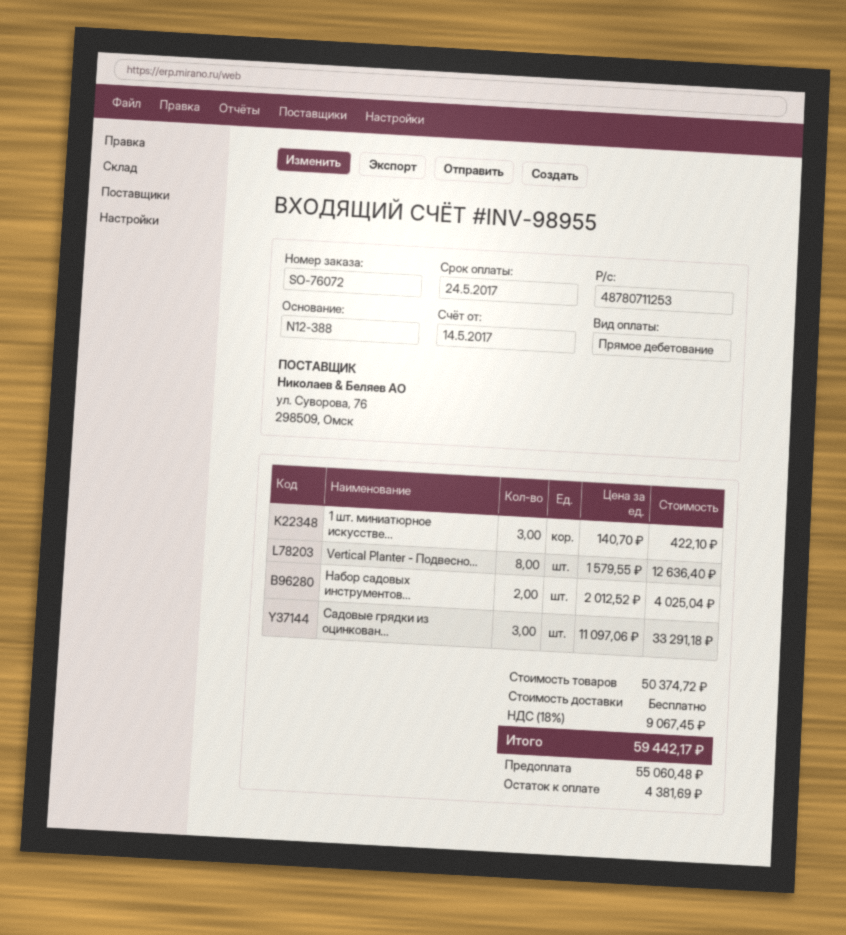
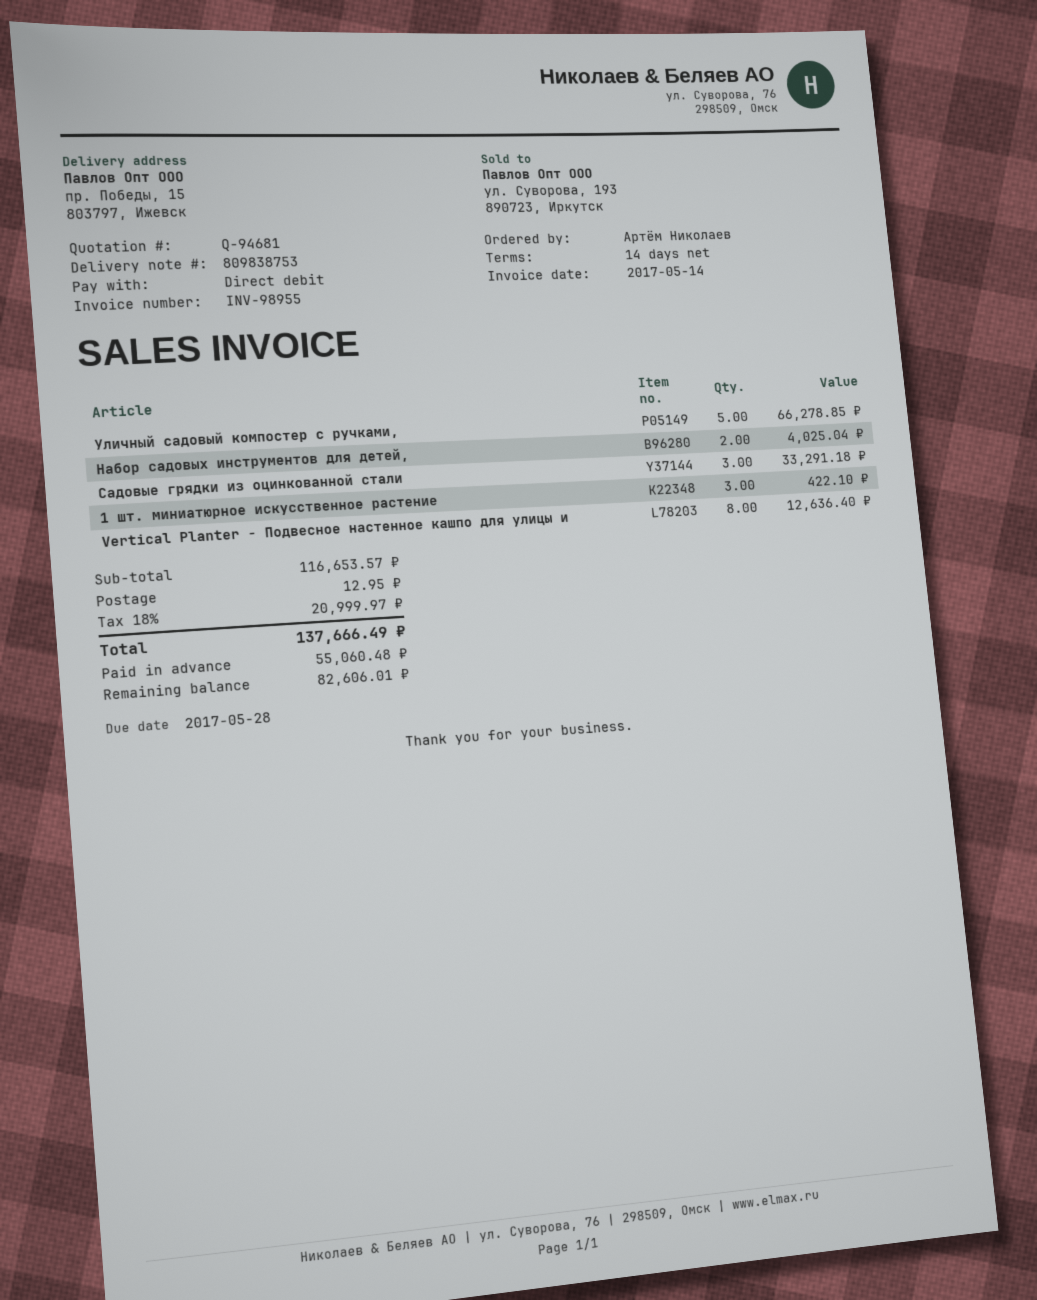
due date: 2017-05-24 -> 2017-05-28
Уличный садовый компостер с ручками,: none -> 5 for 66278.85
subtotal: 50374.72 -> 116653.57
shipping: 0.00 -> 12.95
tax: 18% = 9067.45 -> 18% = 20999.97
total: 59442.17 -> 137666.49
balance: 4381.69 -> 82606.01

